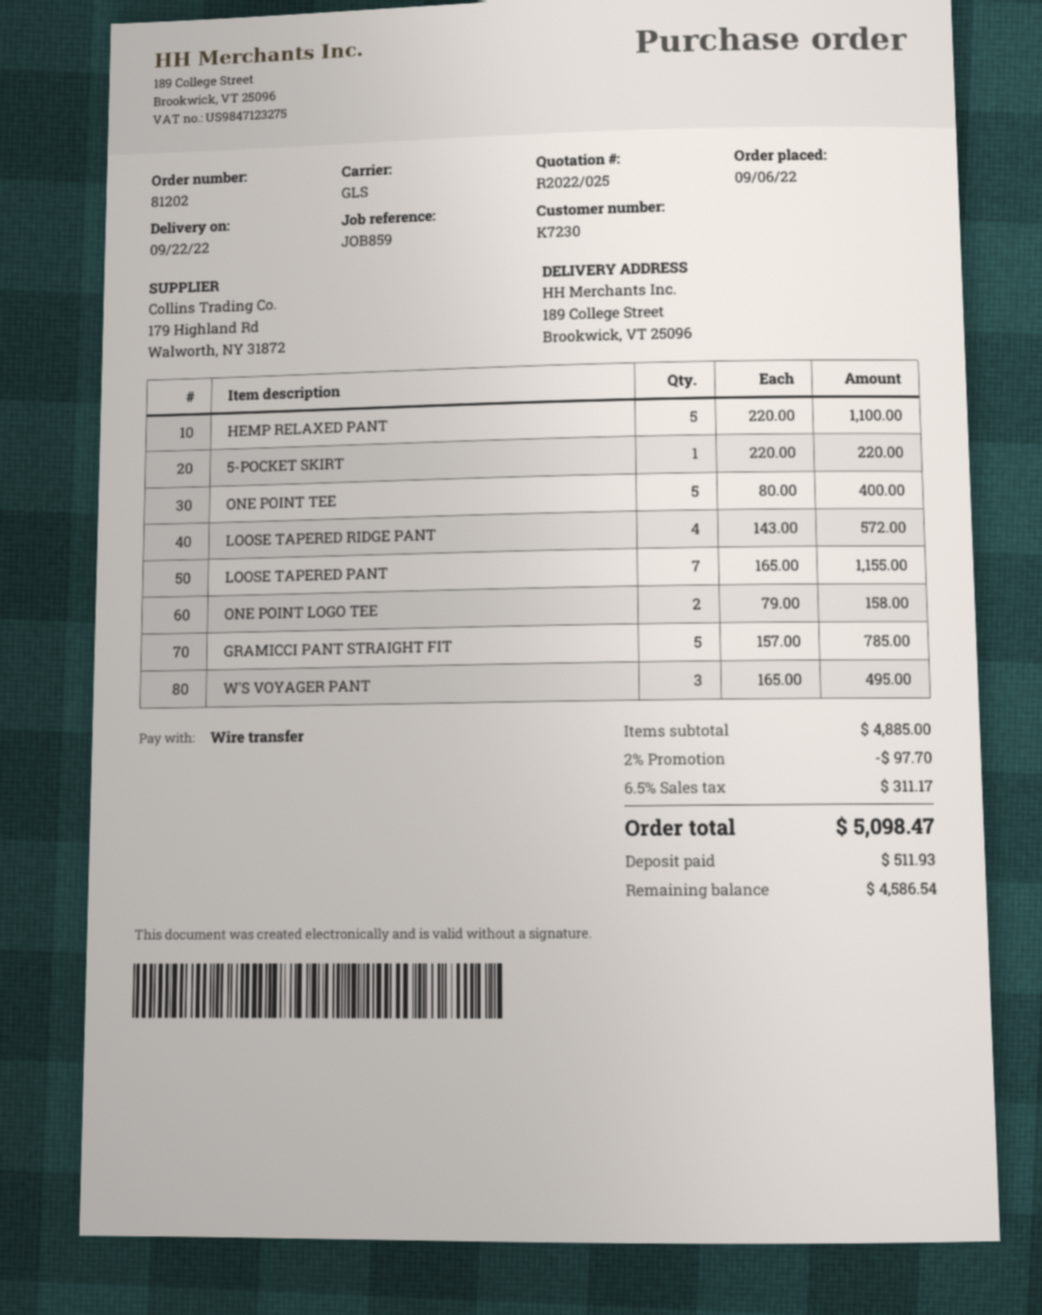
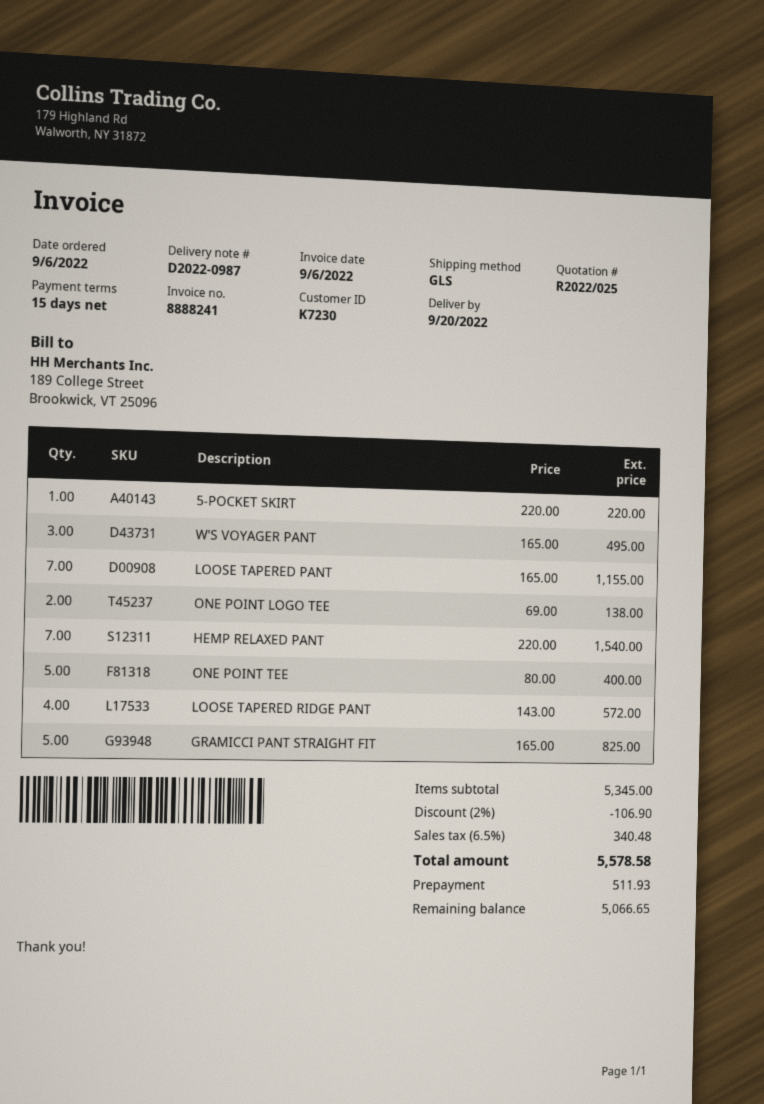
delivery date: 2022-09-22 -> 2022-09-20
HEMP RELAXED PANT: 5 x 220.00 = 1100.00 -> 7 x 220.00 = 1540.00
ONE POINT LOGO TEE: 2 x 79.00 = 158.00 -> 2 x 69.00 = 138.00
GRAMICCI PANT STRAIGHT FIT: 5 x 157.00 = 785.00 -> 5 x 165.00 = 825.00
subtotal: 4885.00 -> 5345.00
discount: 2% = 97.70 -> 2% = 106.90
tax: 6.5% = 311.17 -> 6.5% = 340.48
total: 5098.47 -> 5578.58
balance: 4586.54 -> 5066.65

